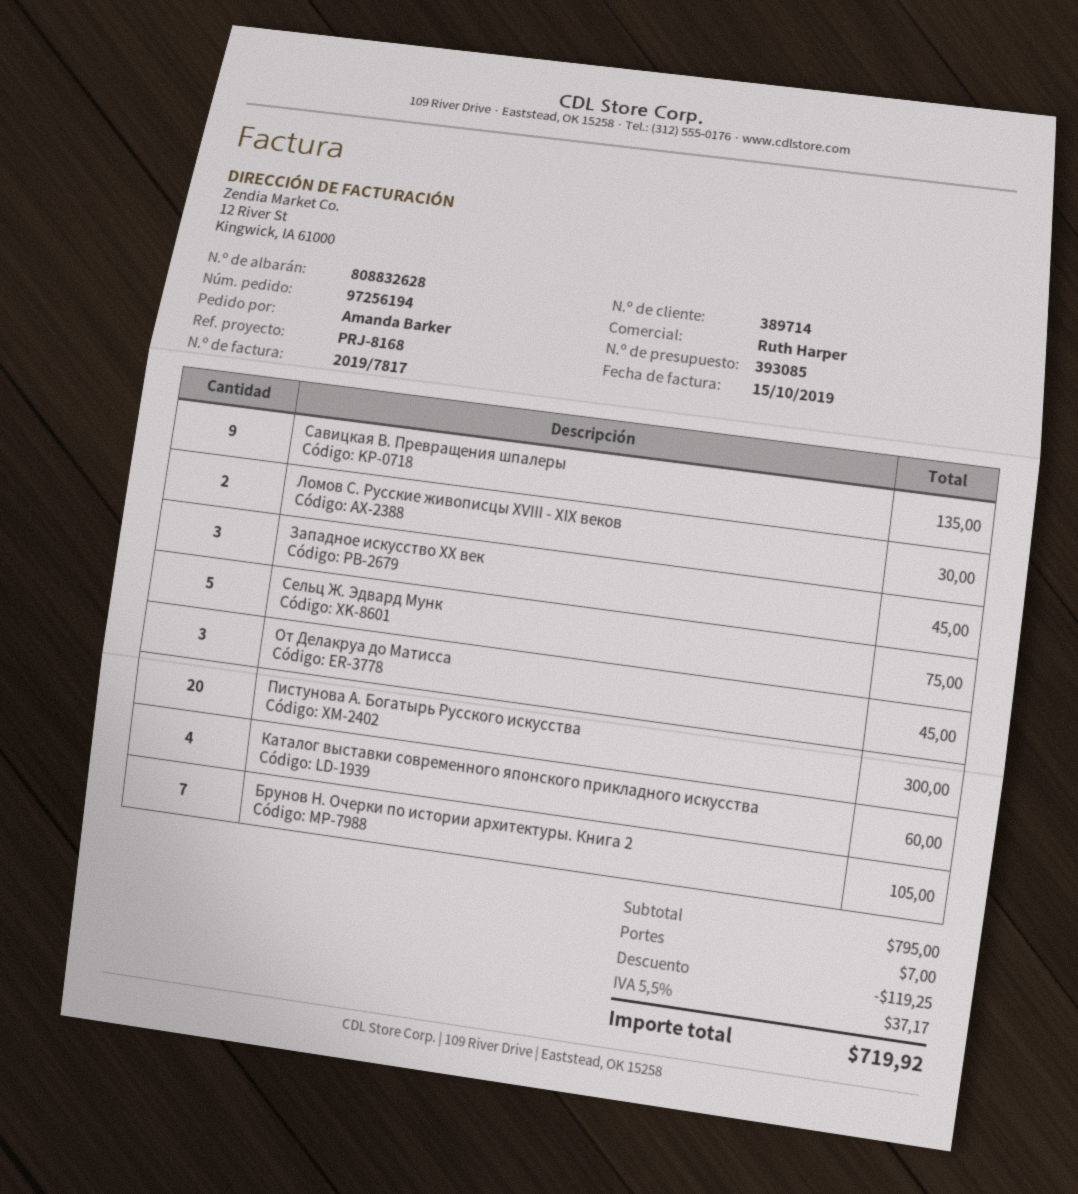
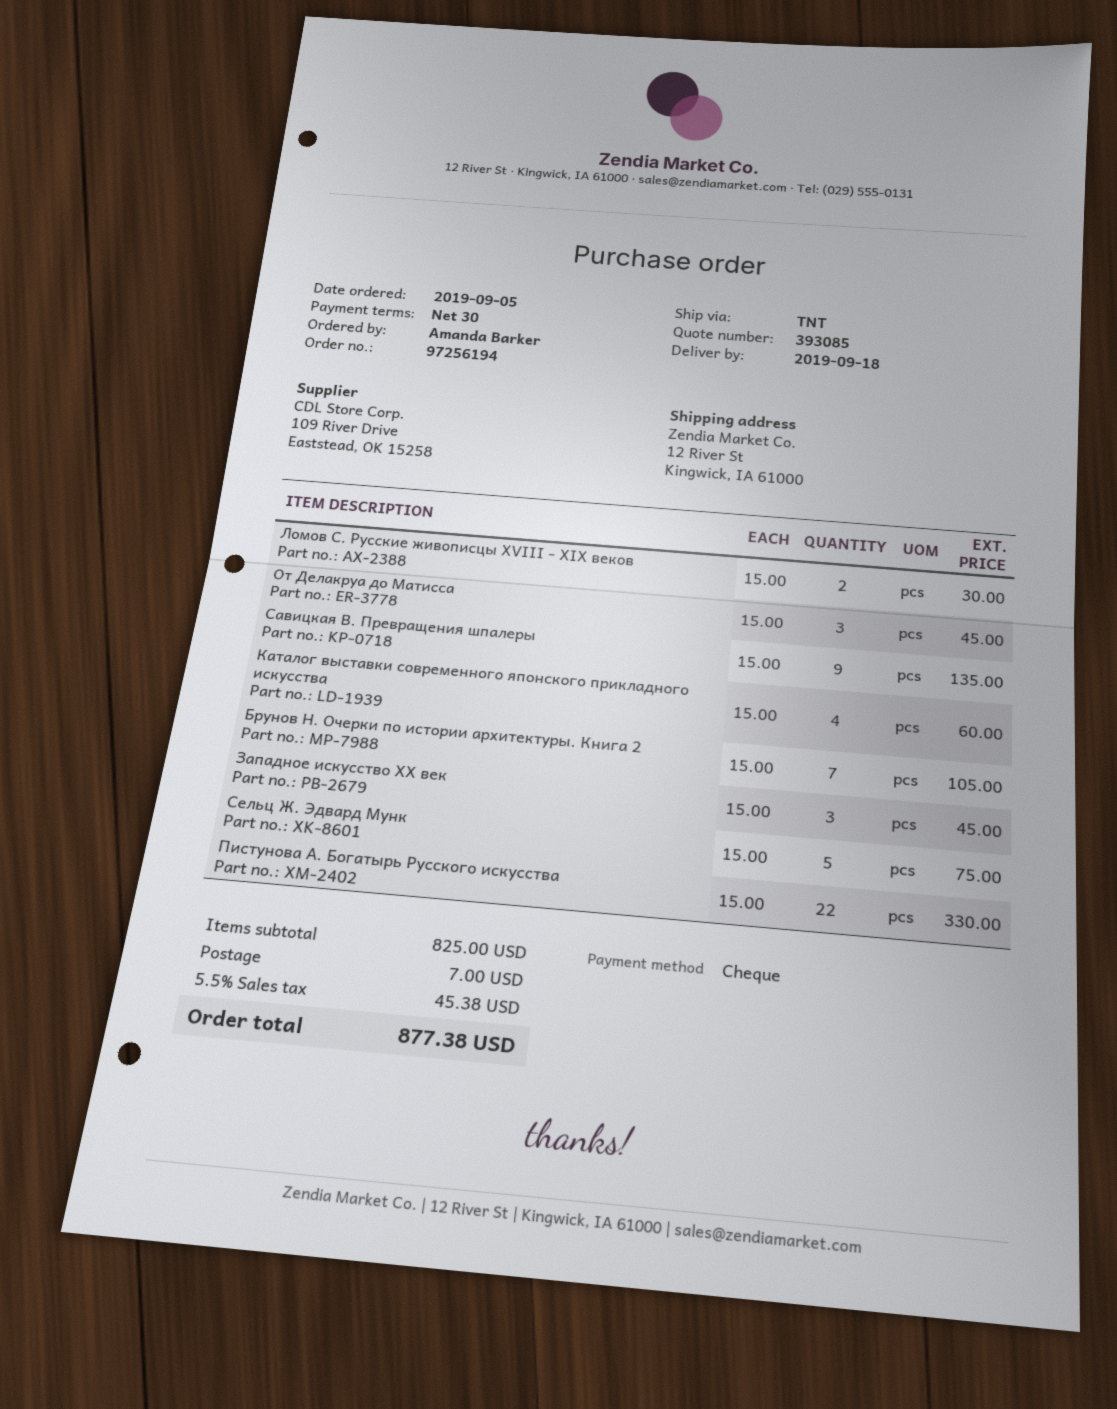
Пистунова А. Богатырь Русского искусства: 20 for 300.00 -> 22 for 330.00
subtotal: 795.00 -> 825.00
discount: 119.25 -> none
tax: 5.5% = 37.17 -> 5.5% = 45.38
total: 719.92 -> 877.38

